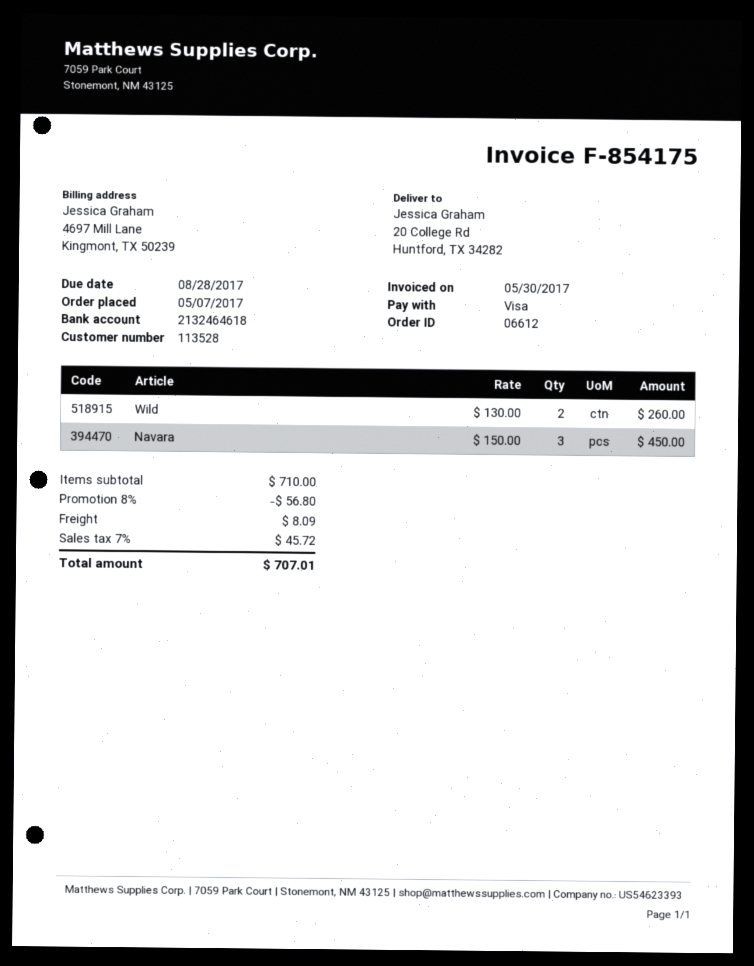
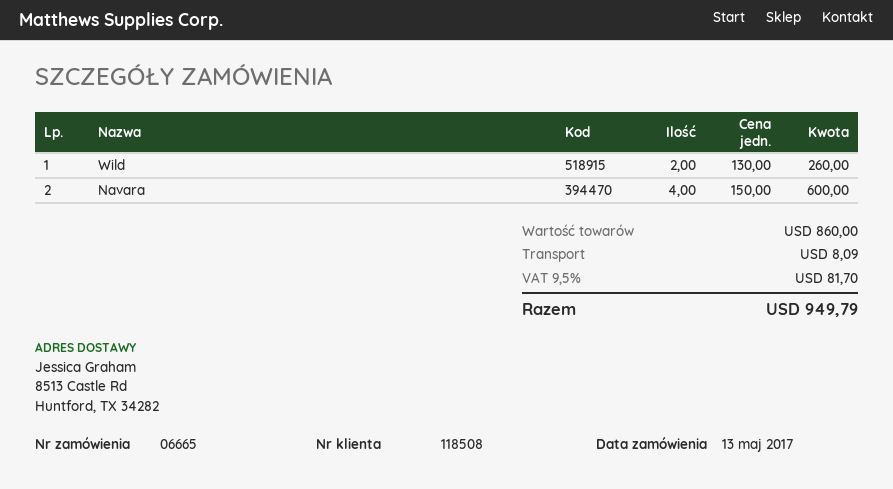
order number: 06612 -> 06665
order date: 2017-05-07 -> 2017-05-13
customer number: 113528 -> 118508
ship to: 20 College Rd, Huntford, TX 34282 -> 8513 Castle Rd, Huntford, TX 34282
Navara: 3 x 150.00 = 450.00 -> 4 x 150.00 = 600.00
subtotal: 710.00 -> 860.00
discount: 8% = 56.80 -> none
tax: 7% = 45.72 -> 9.5% = 81.70
total: 707.01 -> 949.79

